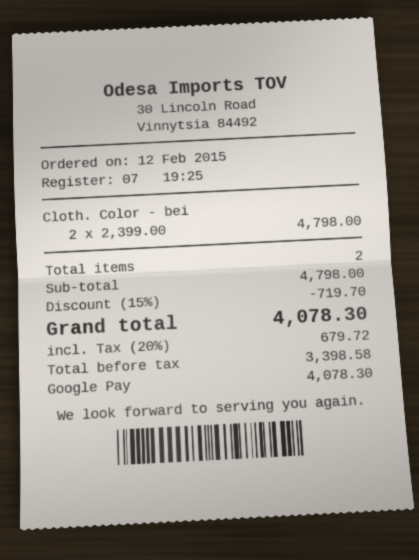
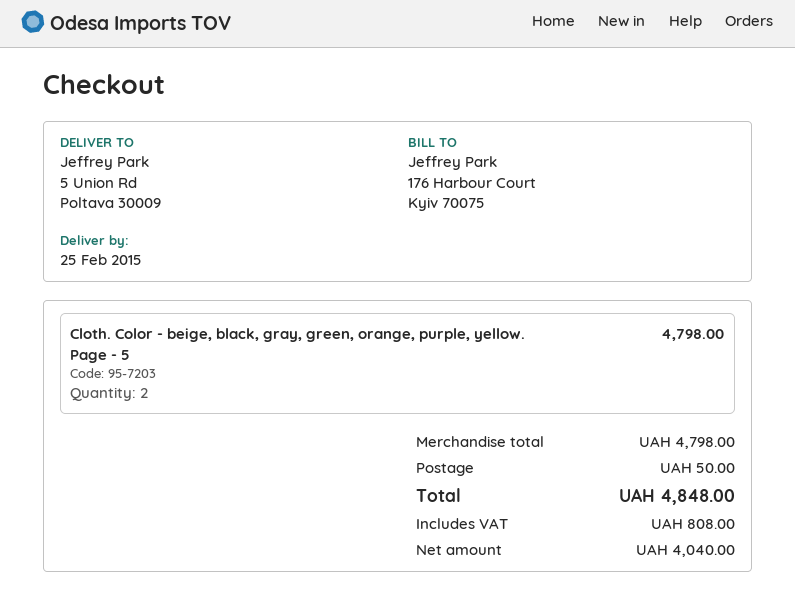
discount: 15% = 719.70 -> none
shipping: none -> 50.00
net: 3398.58 -> 4040.00
tax: 679.72 -> 808.00
total: 4078.30 -> 4848.00

